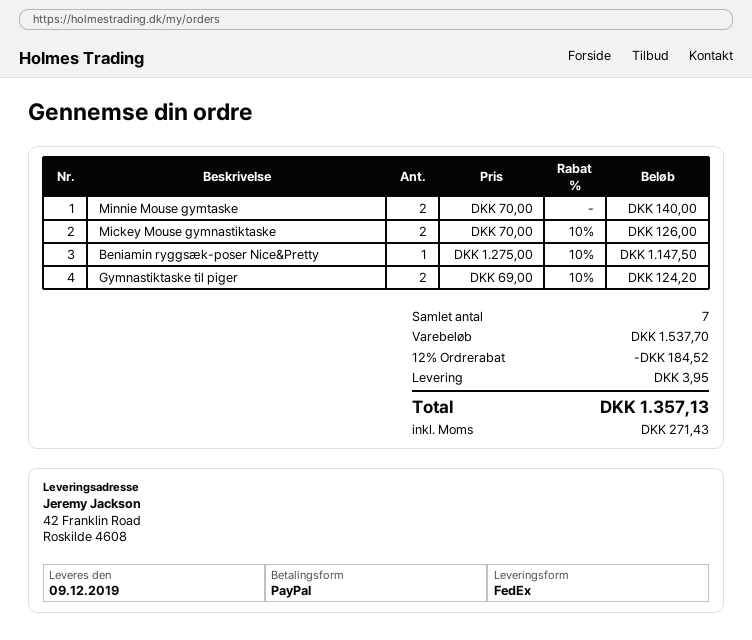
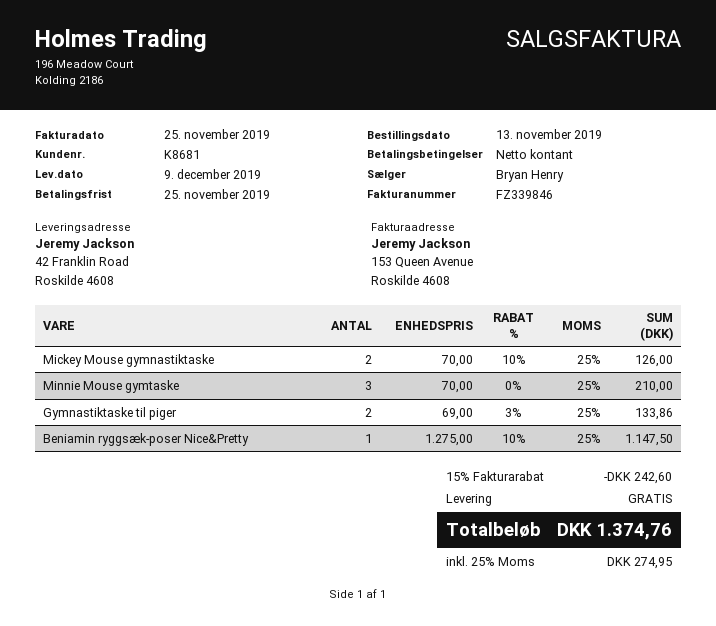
Minnie Mouse gymtaske: 2 x 70.00 = 140.00 -> 3 x 70.00 = 210.00
Gymnastiktaske til piger: 2 x 69.00 - 10% = 124.20 -> 2 x 69.00 - 3% = 133.86
discount: 12% = 184.52 -> 15% = 242.60
shipping: 3.95 -> 0.00
tax: 271.43 -> 274.95
total: 1357.13 -> 1374.76

